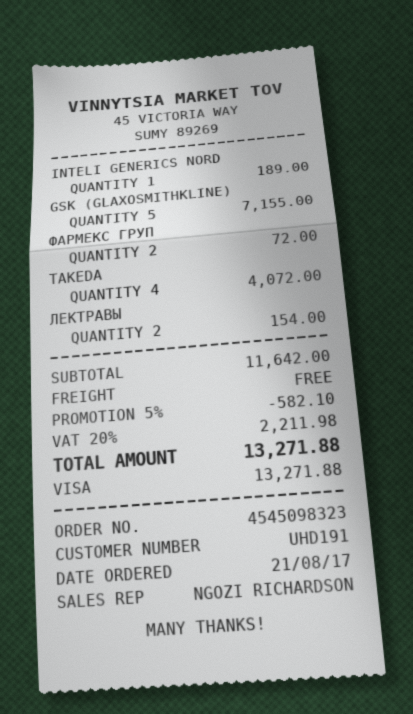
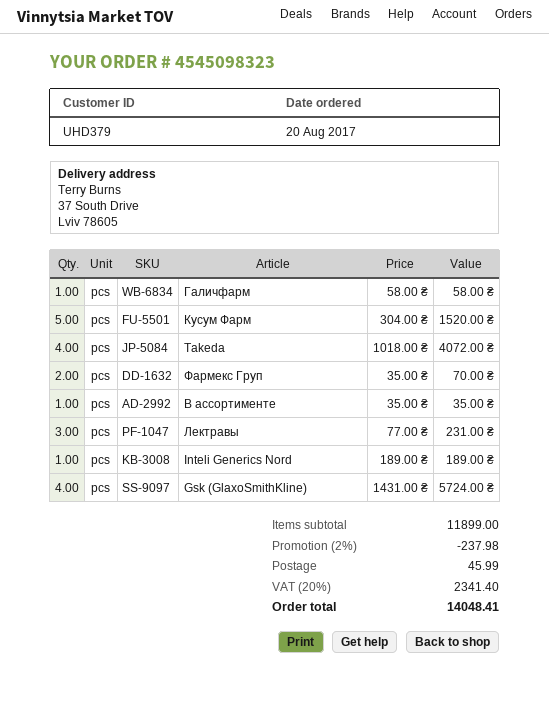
order date: 2017-08-21 -> 2017-08-20
customer number: UHD191 -> UHD379
GSK (GLAXOSMITHKLINE): 5 for 7155.00 -> 4 for 5724.00
ФАРМЕКС ГРУП: 2 for 72.00 -> 2 for 70.00
ЛЕКТРАВЫ: 2 for 154.00 -> 3 for 231.00
Галичфарм: none -> 1 for 58.00
Кусум Фарм: none -> 5 for 1520.00
В ассортименте: none -> 1 for 35.00
subtotal: 11642.00 -> 11899.00
discount: 5% = 582.10 -> 2% = 237.98
shipping: 0.00 -> 45.99
tax: 20% = 2211.98 -> 20% = 2341.40
total: 13271.88 -> 14048.41

